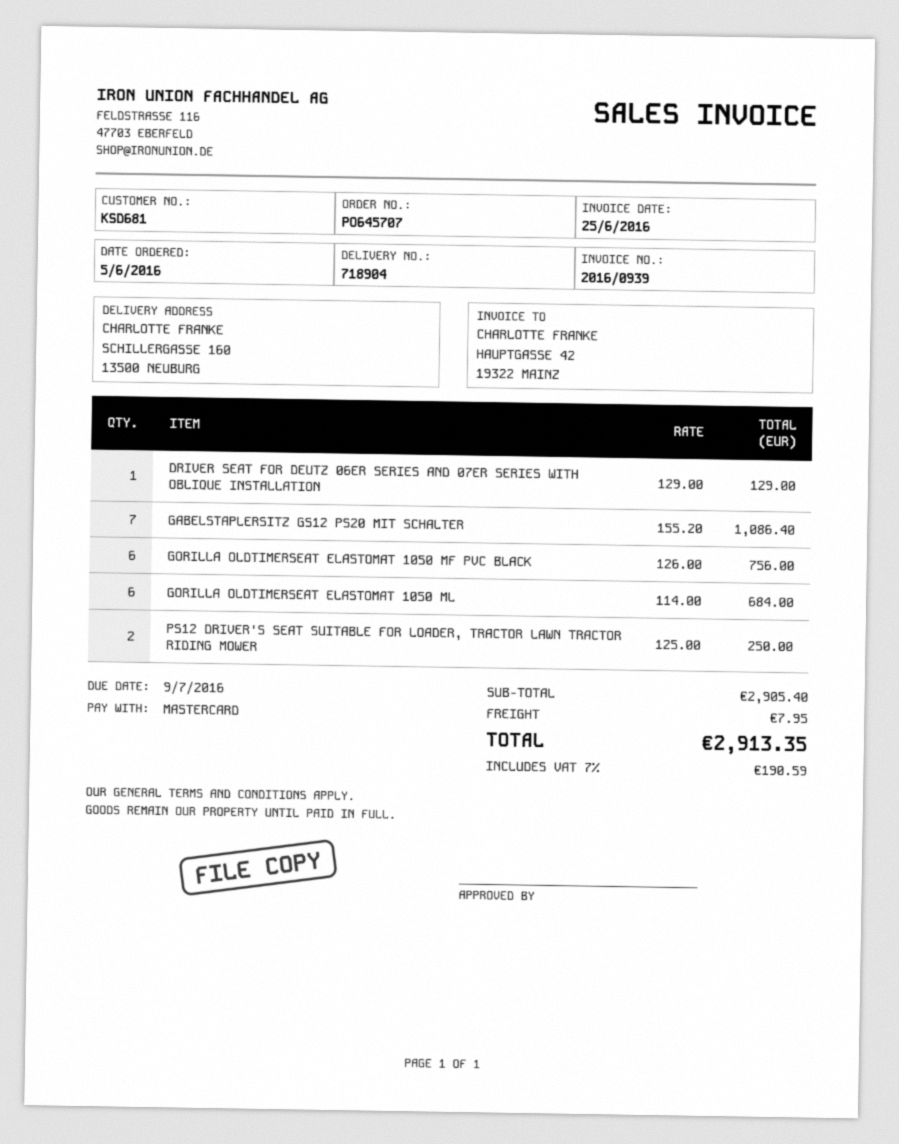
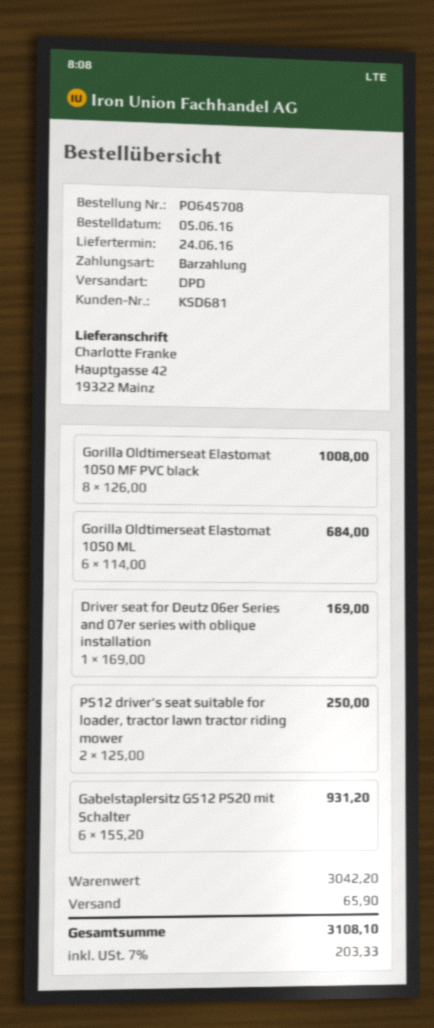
order number: PO645707 -> PO645708
payment method: Mastercard -> cash
ship to: SCHILLERGASSE 160, 13500 NEUBURG -> Hauptgasse 42, 19322 Mainz
DRIVER SEAT FOR DEUTZ 06ER SERIES AND 07ER SERIES WITH OBLIQUE INSTALLATION: 1 x 129.00 = 129.00 -> 1 x 169.00 = 169.00
GABELSTAPLERSITZ GS12 PS20 MIT SCHALTER: 7 x 155.20 = 1086.40 -> 6 x 155.20 = 931.20
GORILLA OLDTIMERSEAT ELASTOMAT 1050 MF PVC BLACK: 6 x 126.00 = 756.00 -> 8 x 126.00 = 1008.00
subtotal: 2905.40 -> 3042.20
shipping: 7.95 -> 65.90
tax: 7% = 190.59 -> 7% = 203.33
total: 2913.35 -> 3108.10

